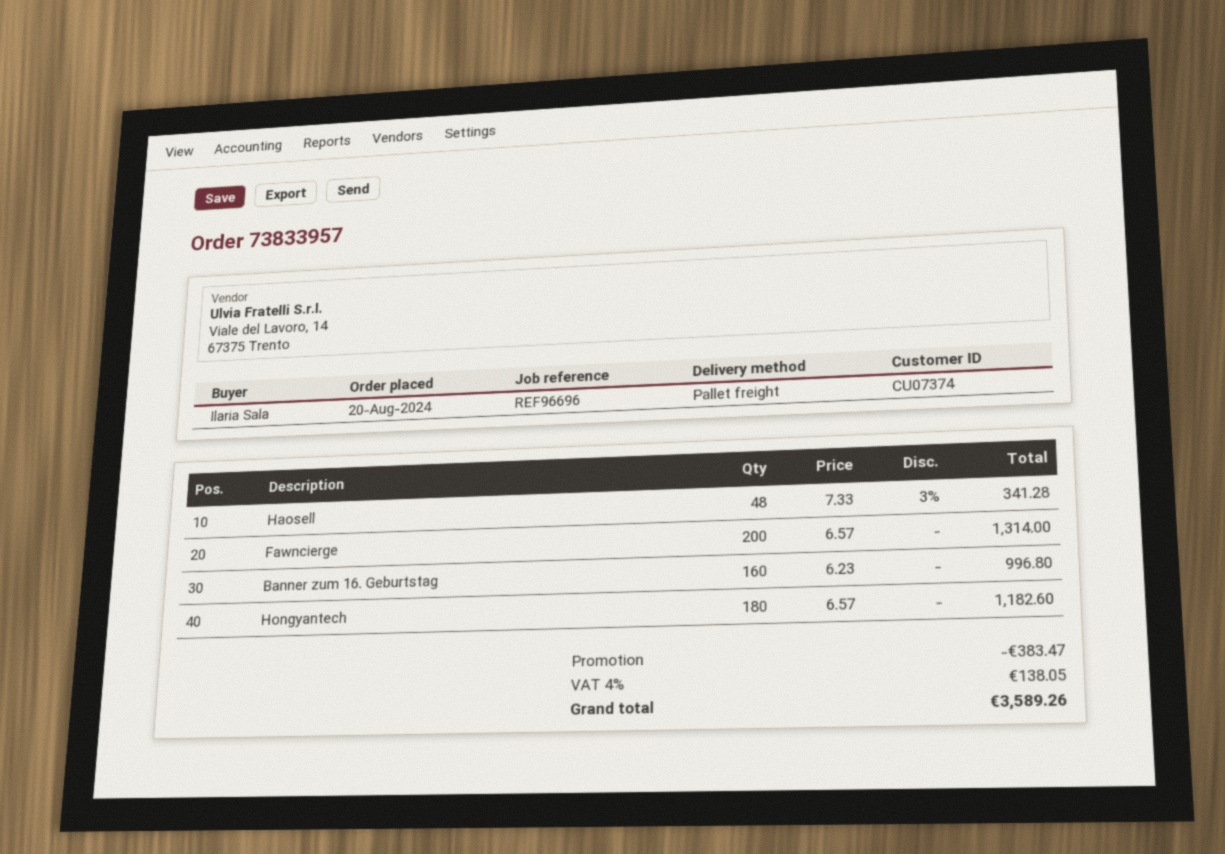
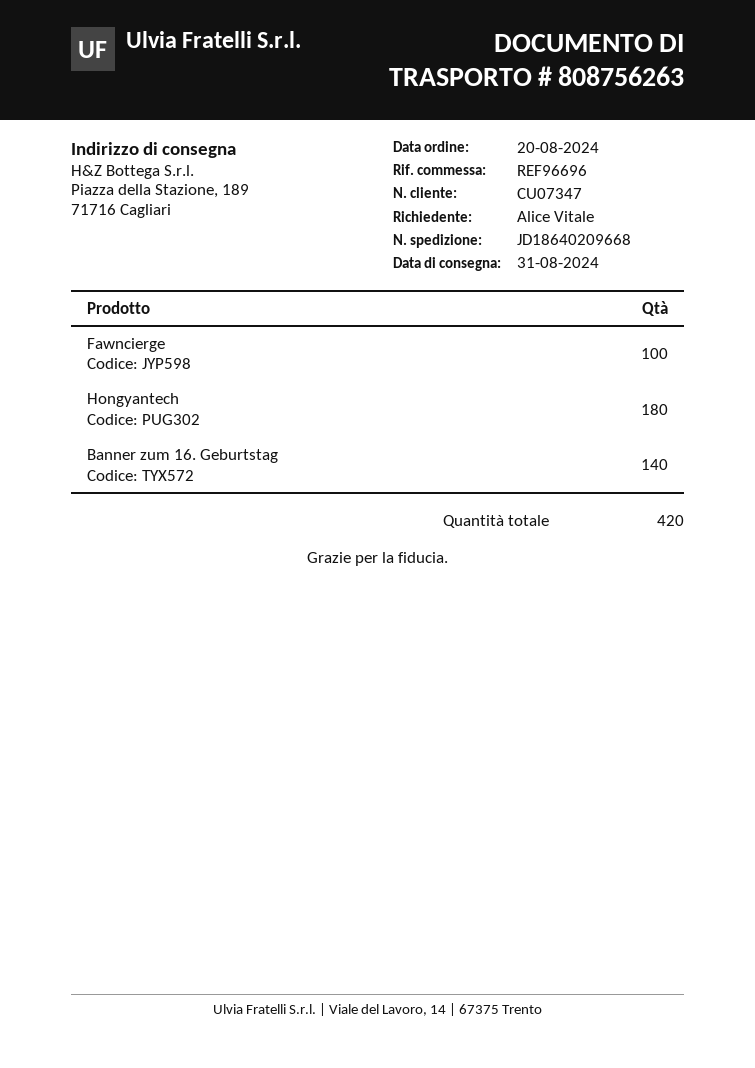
customer number: CU07374 -> CU07347
ordered by: Ilaria Sala -> Alice Vitale
Haosell: 48 -> none
Fawncierge: 200 -> 100
Banner zum 16. Geburtstag: 160 -> 140

